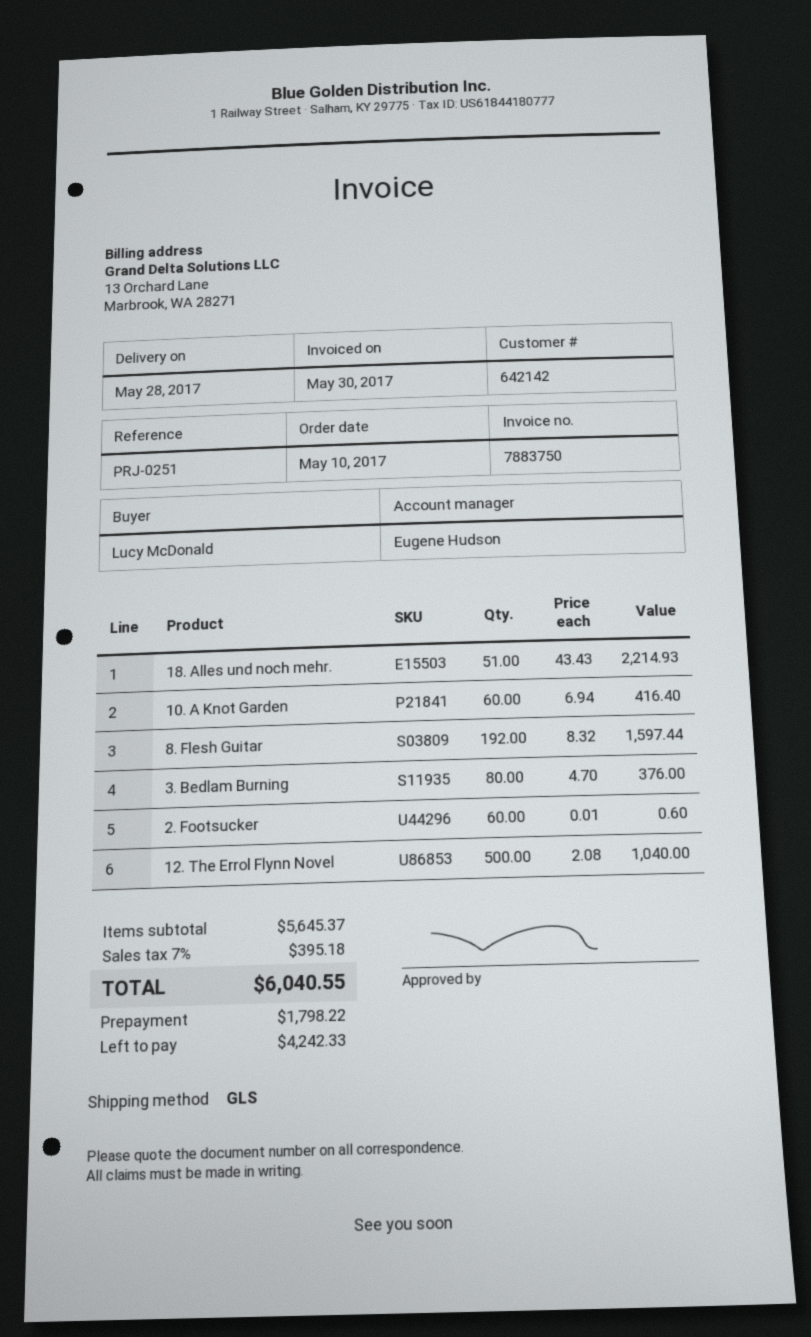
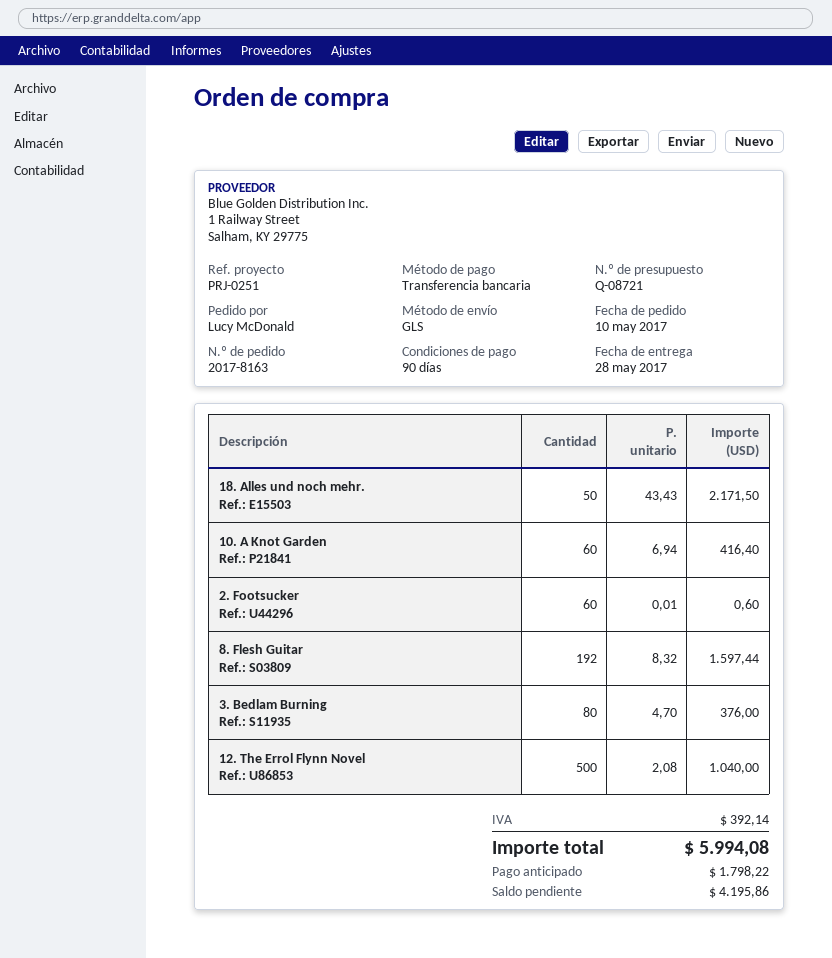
18. Alles und noch mehr.: 51 x 43.43 = 2214.93 -> 50 x 43.43 = 2171.50
tax: 395.18 -> 392.14
total: 6040.55 -> 5994.08
balance: 4242.33 -> 4195.86

